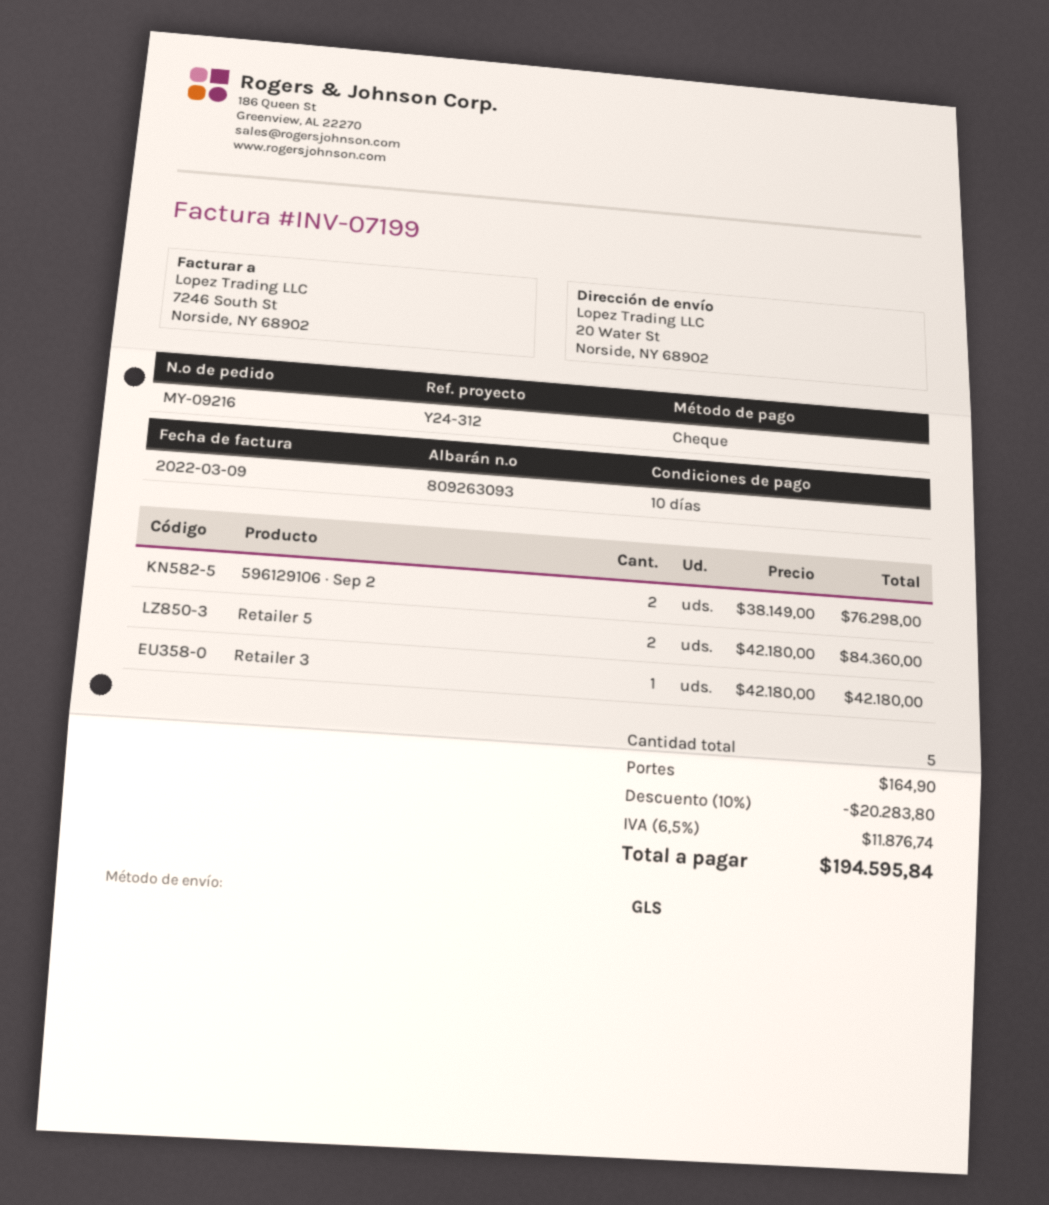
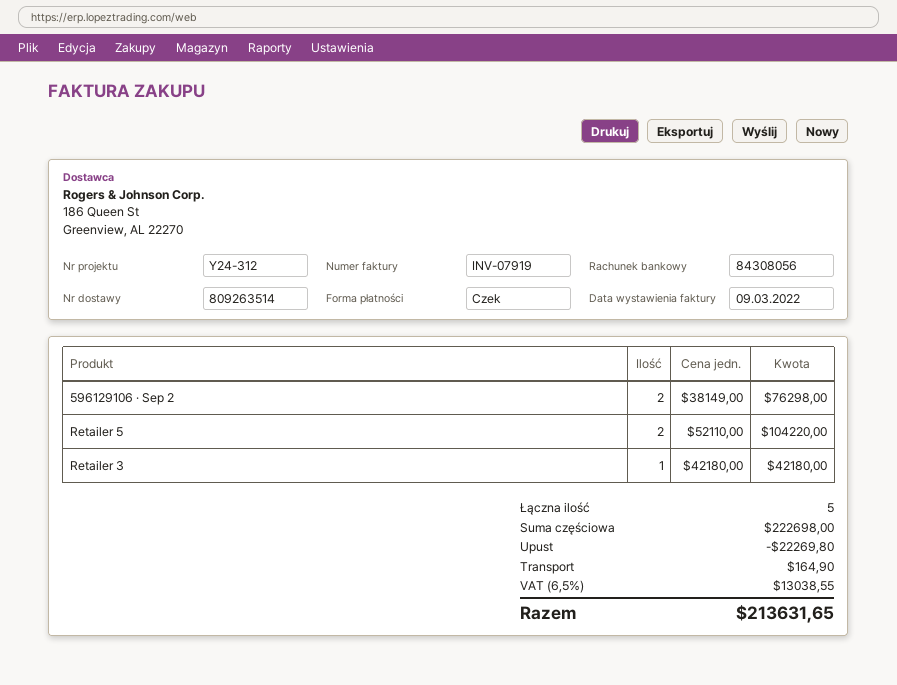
delivery note number: 809263093 -> 809263514
invoice number: INV-07199 -> INV-07919
Retailer 5: 2 x 42180.00 = 84360.00 -> 2 x 52110.00 = 104220.00
discount: 20283.80 -> 22269.80
tax: 6.5% = 11876.74 -> 6.5% = 13038.55
total: 194595.84 -> 213631.65

